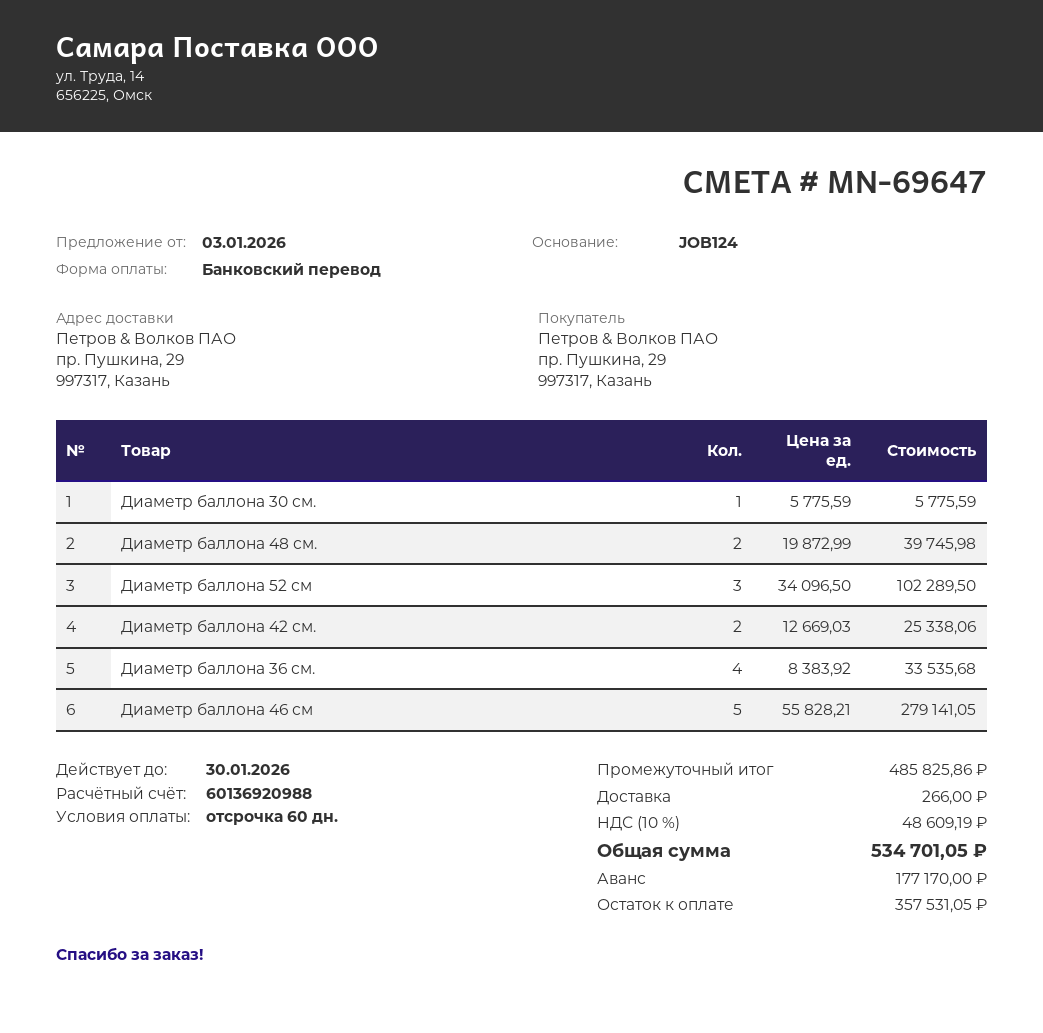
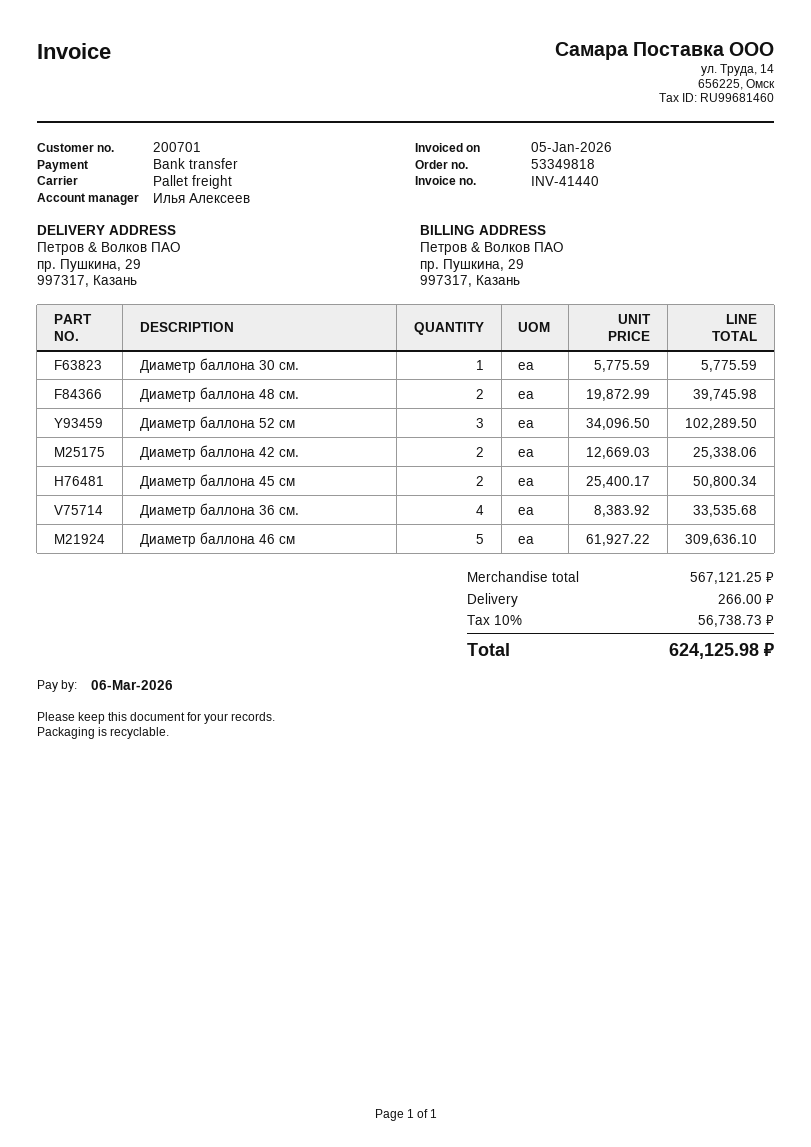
Диаметр баллона 46 см: 5 x 55828.21 = 279141.05 -> 5 x 61927.22 = 309636.10
Диаметр баллона 45 см: none -> 2 x 25400.17 = 50800.34
subtotal: 485825.86 -> 567121.25
tax: 10% = 48609.19 -> 10% = 56738.73
total: 534701.05 -> 624125.98

